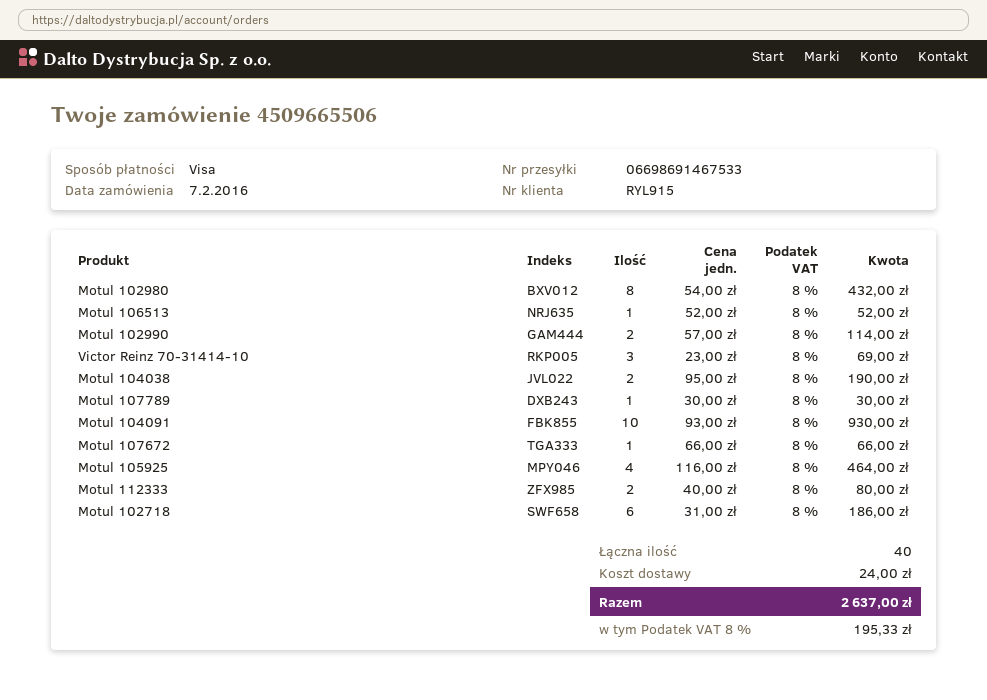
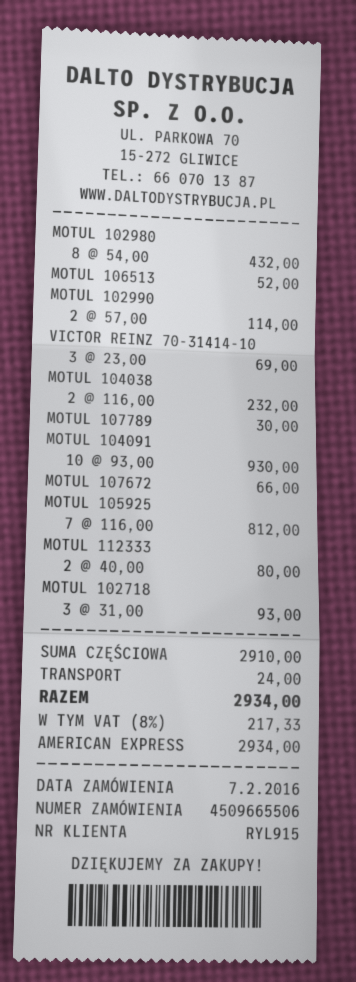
payment method: Visa -> American Express
Motul 104038: 2 x 95.00 = 190.00 -> 2 x 116.00 = 232.00
Motul 105925: 4 x 116.00 = 464.00 -> 7 x 116.00 = 812.00
Motul 102718: 6 x 31.00 = 186.00 -> 3 x 31.00 = 93.00
tax: 8% = 195.33 -> 8% = 217.33
total: 2637.00 -> 2934.00

